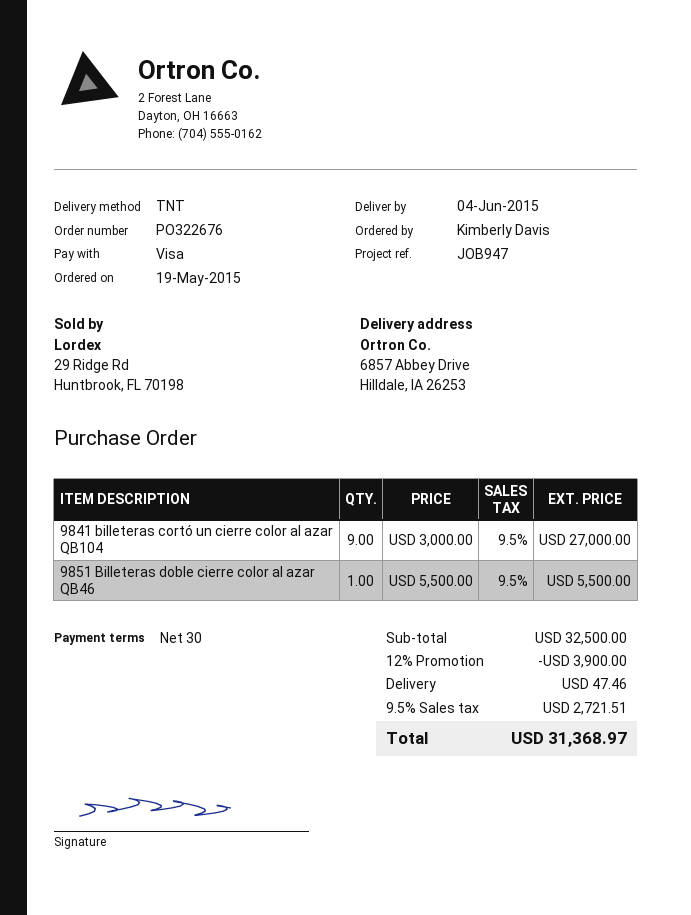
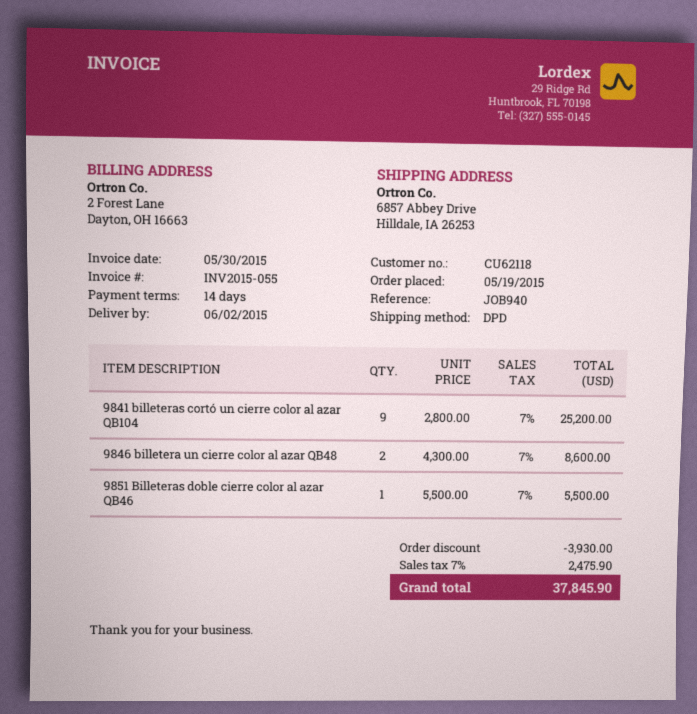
delivery date: 2015-06-04 -> 2015-06-02
payment terms: 30 days -> 14 days
reference: JOB947 -> JOB940
shipping method: TNT -> DPD
9841 billeteras cortó un cierre color al azar QB104: 9 x 3000.00 = 27000.00 -> 9 x 2800.00 = 25200.00
9846 billetera un cierre color al azar QB48: none -> 2 x 4300.00 = 8600.00
discount: 3900.00 -> 3930.00
shipping: 47.46 -> none
tax: 9.5% = 2721.51 -> 7% = 2475.90
total: 31368.97 -> 37845.90

